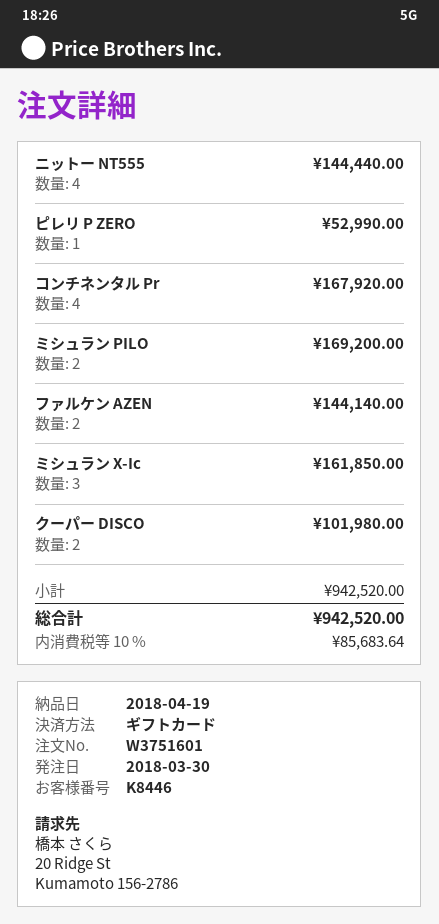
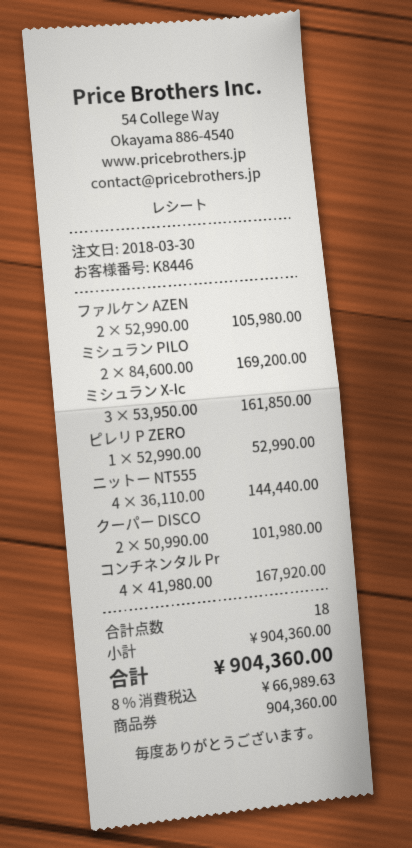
ファルケン AZEN: 2 for 144140.00 -> 2 for 105980.00
subtotal: 942520.00 -> 904360.00
tax: 10% = 85683.64 -> 8% = 66989.63
total: 942520.00 -> 904360.00

